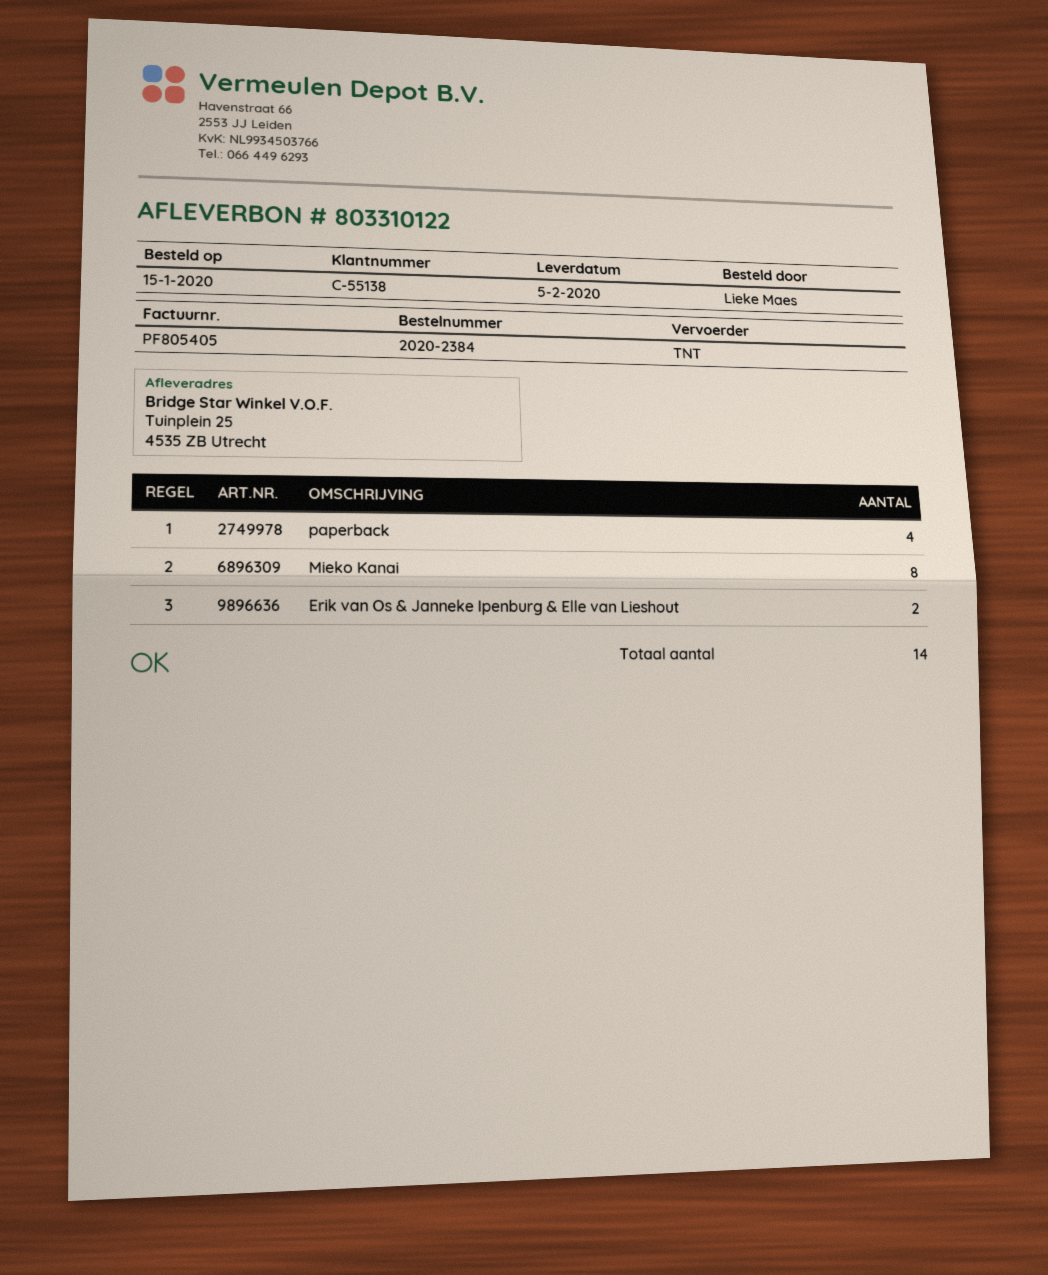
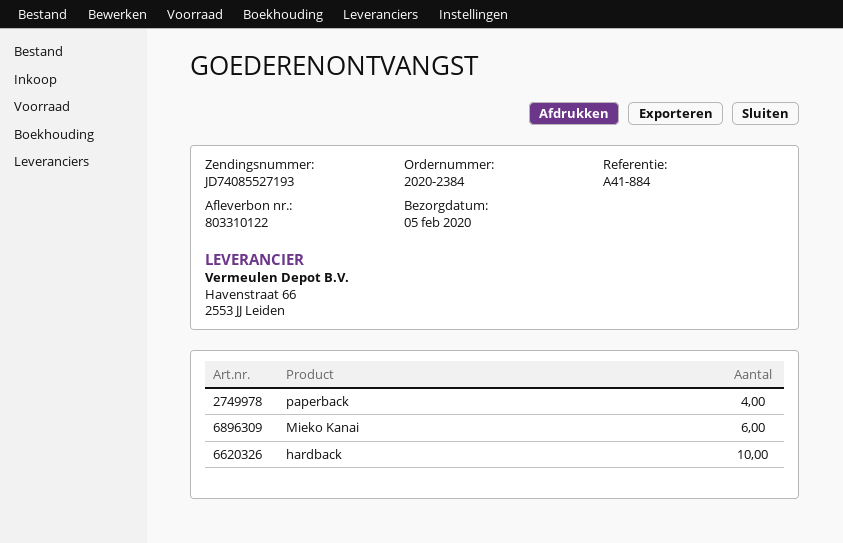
Mieko Kanai: 8 -> 6
Erik van Os & Janneke Ipenburg & Elle van Lieshout: 2 -> none
hardback: none -> 10

